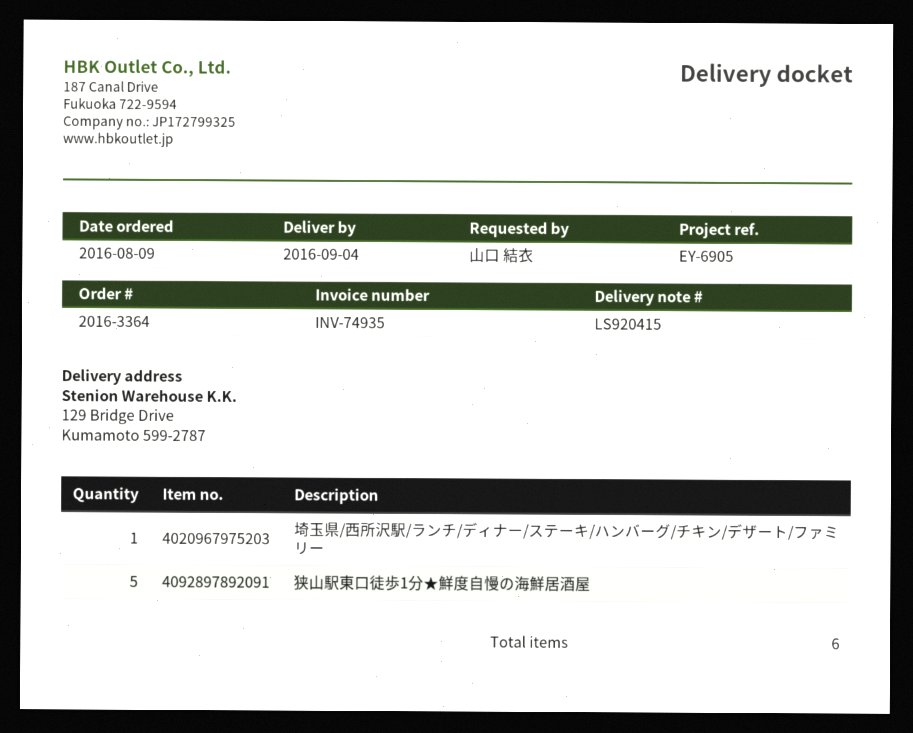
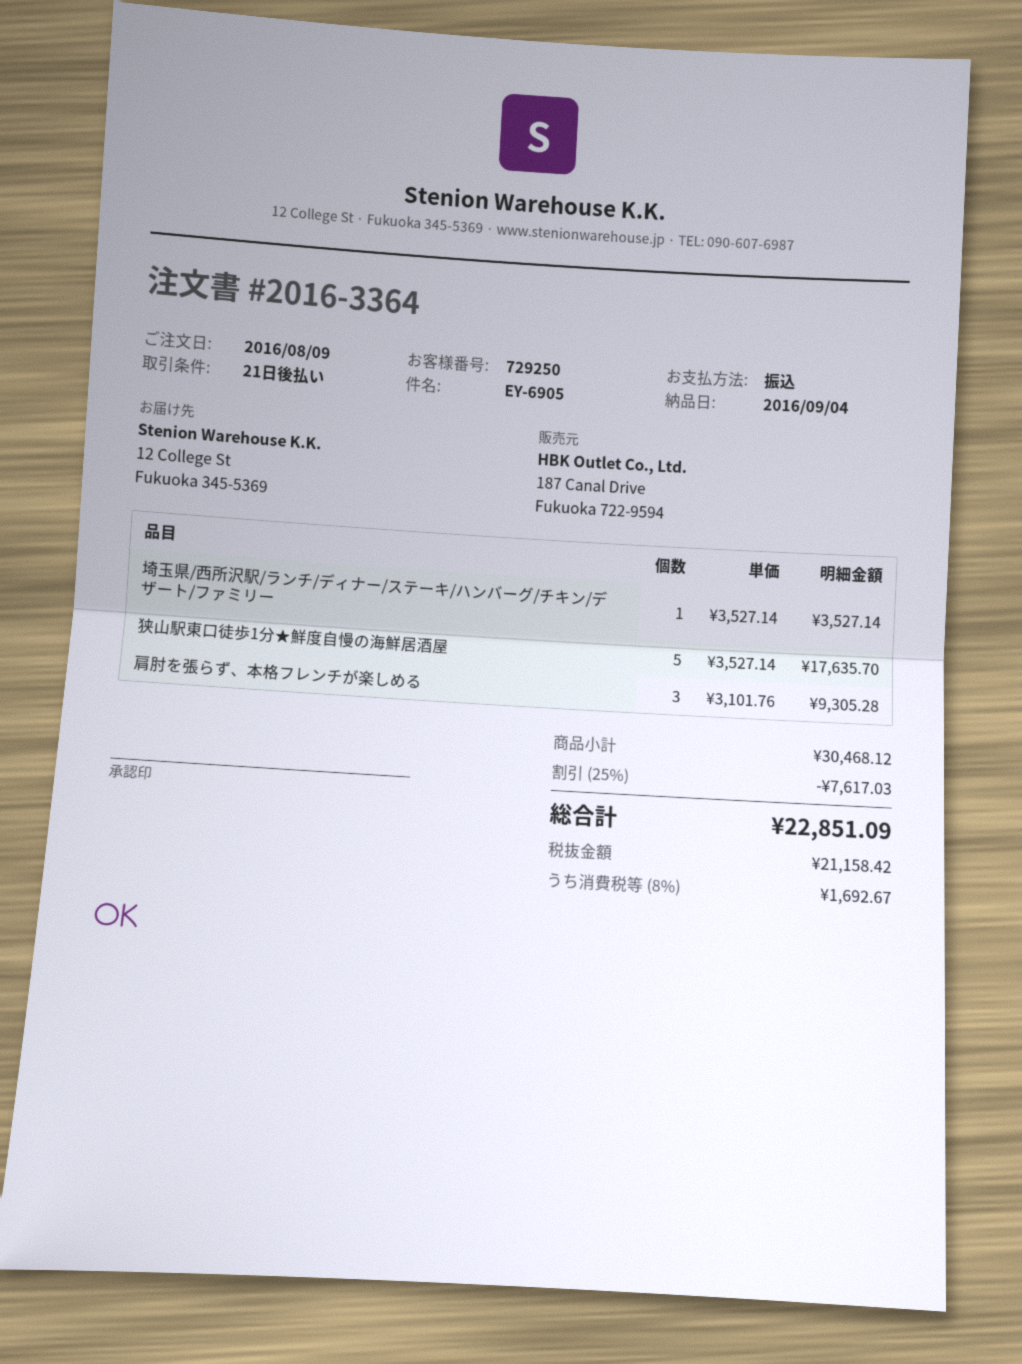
ship to: 129 Bridge Drive, Kumamoto 599-2787 -> 12 College St, Fukuoka 345-5369
肩肘を張らず、本格フレンチが楽しめる: none -> 3

